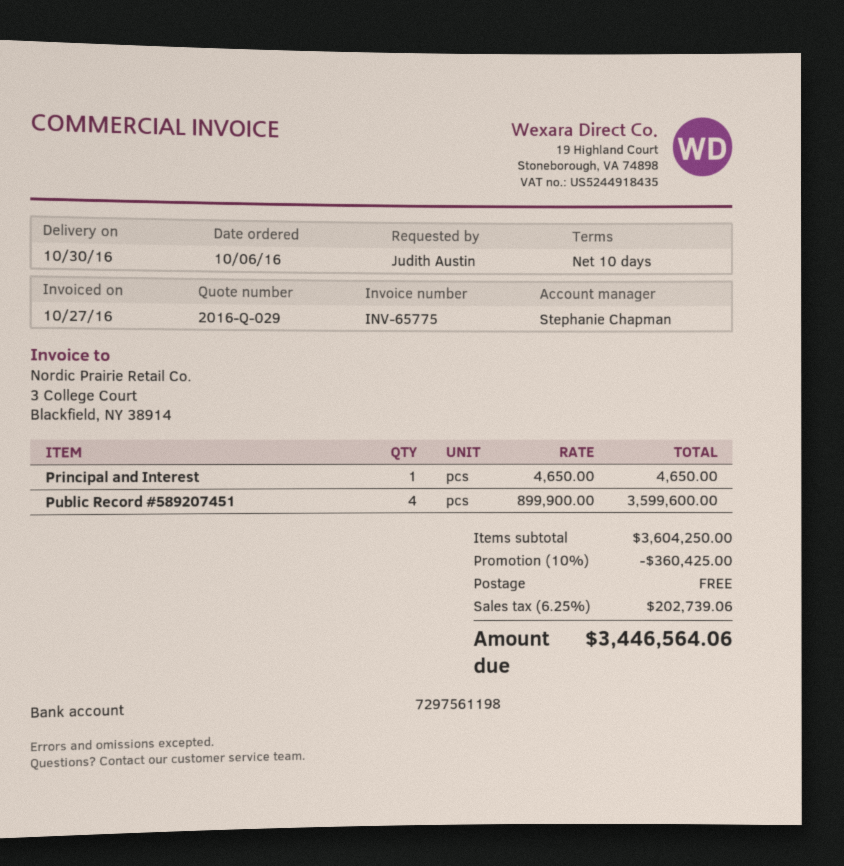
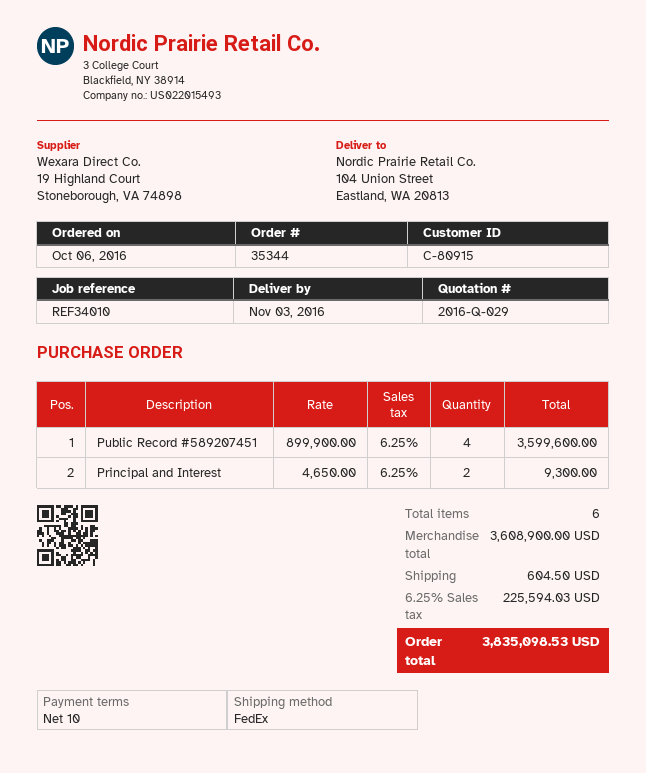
delivery date: 2016-10-30 -> 2016-11-03
Principal and Interest: 1 x 4650.00 = 4650.00 -> 2 x 4650.00 = 9300.00
subtotal: 3604250.00 -> 3608900.00
discount: 10% = 360425.00 -> none
shipping: 0.00 -> 604.50
tax: 6.25% = 202739.06 -> 6.25% = 225594.03
total: 3446564.06 -> 3835098.53

